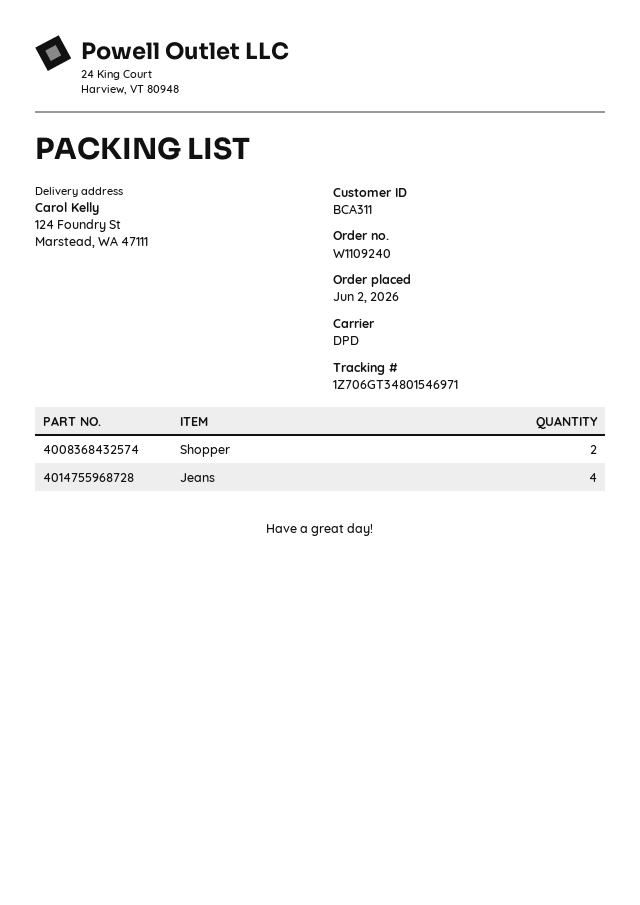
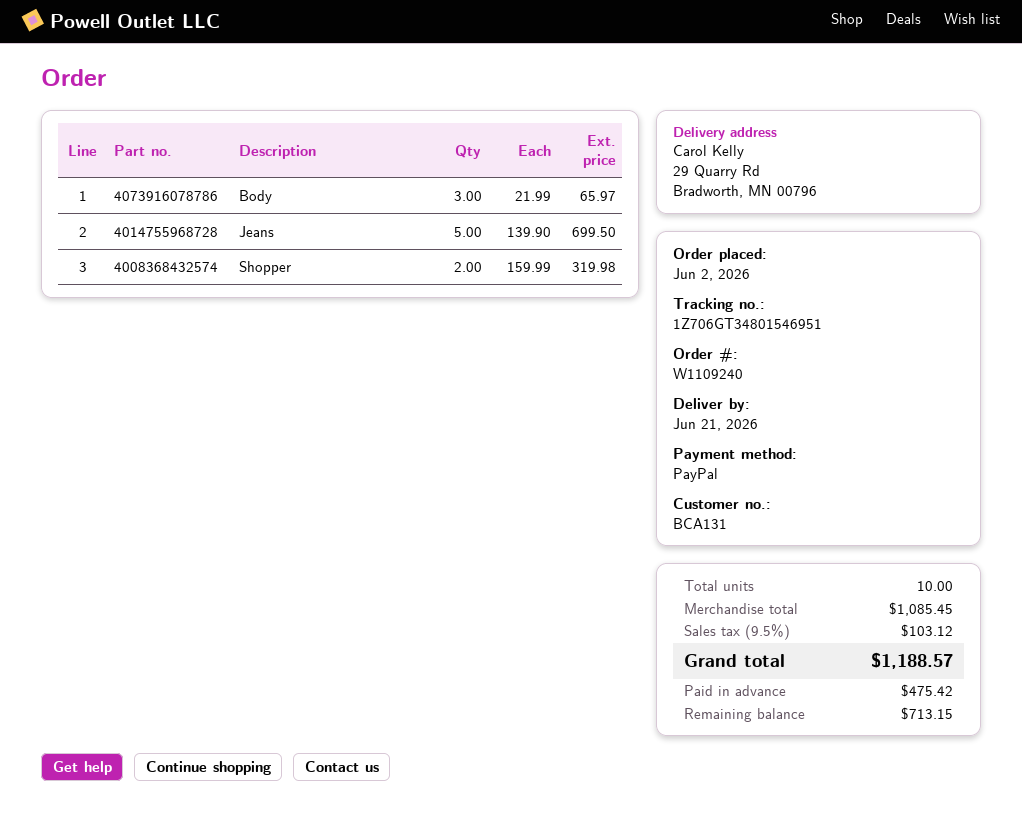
customer number: BCA311 -> BCA131
tracking number: 1Z706GT34801546971 -> 1Z706GT34801546951
ship to: 124 Foundry St, Marstead, WA 47111 -> 29 Quarry Rd, Bradworth, MN 00796
Jeans: 4 -> 5
Body: none -> 3

